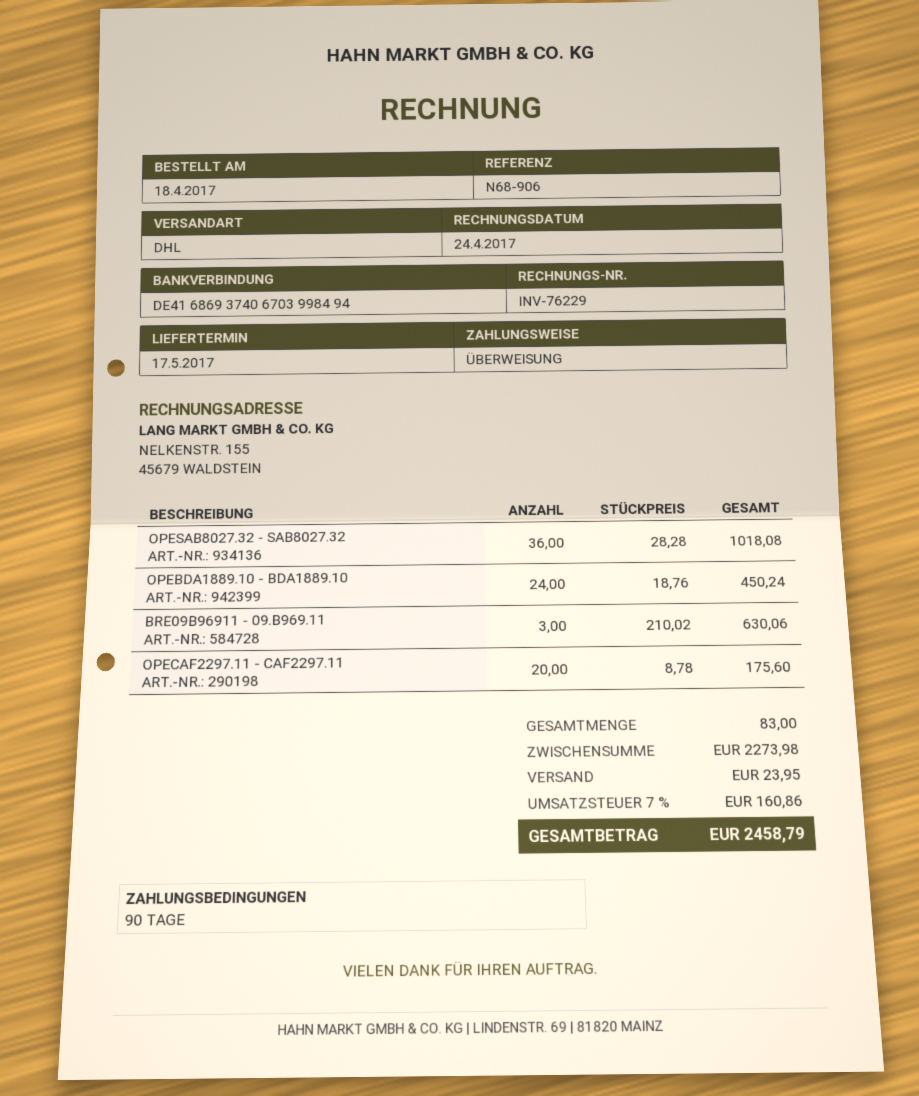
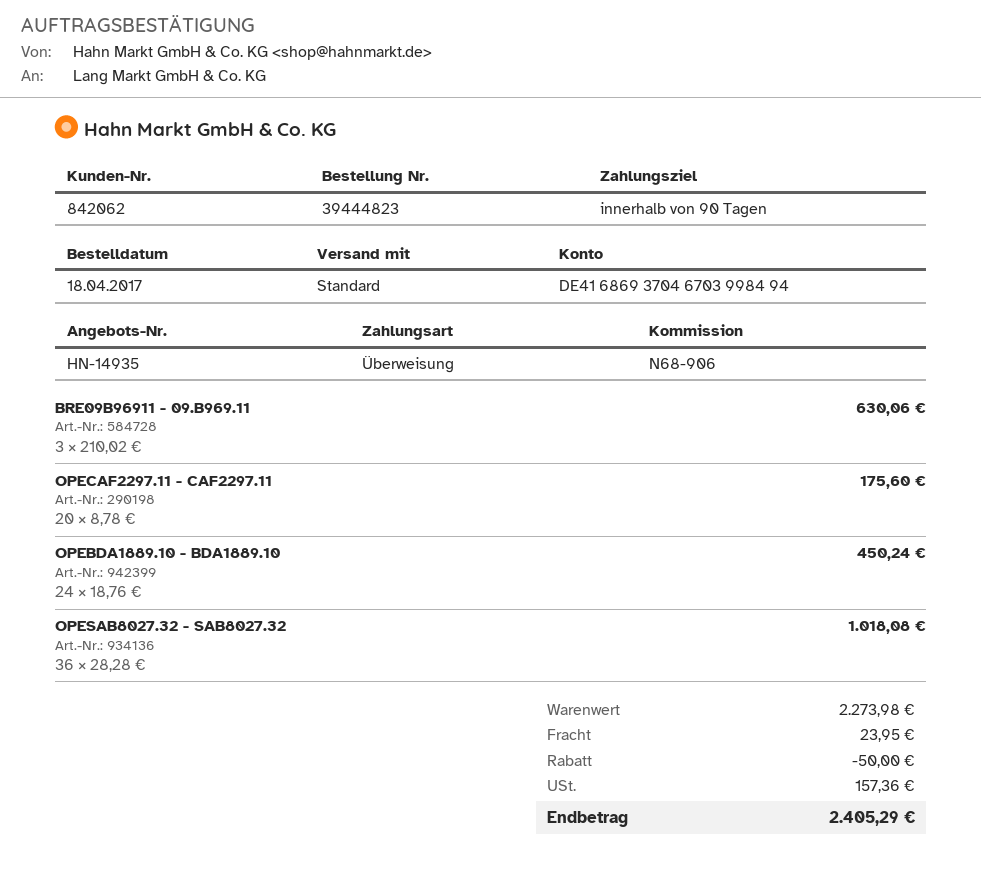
bank account: DE41686937406703998494 -> DE41686937046703998494
shipping method: DHL -> standard
discount: none -> 50.00
tax: 160.86 -> 157.36
total: 2458.79 -> 2405.29

